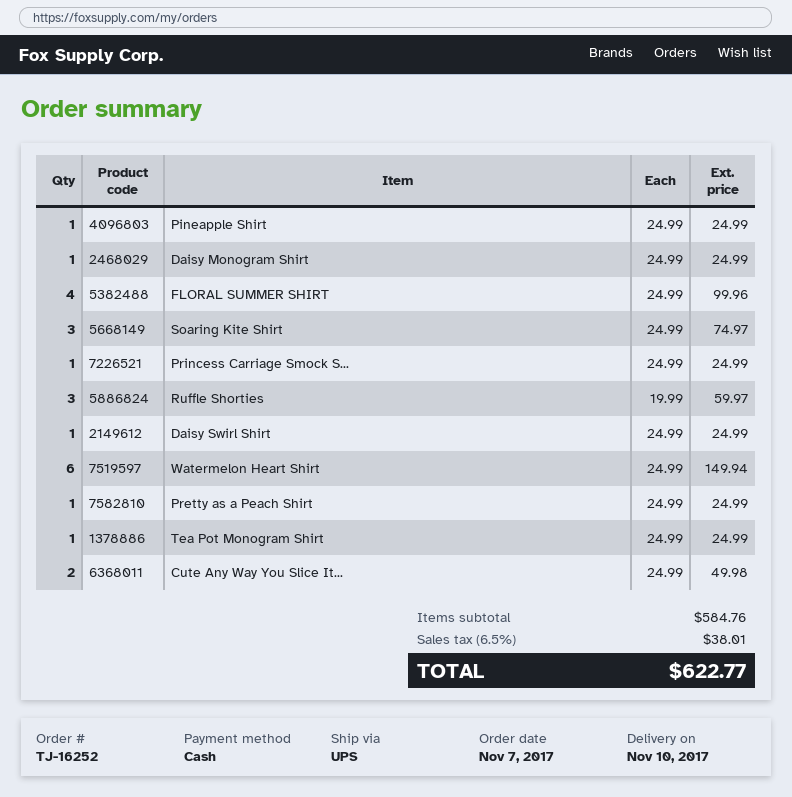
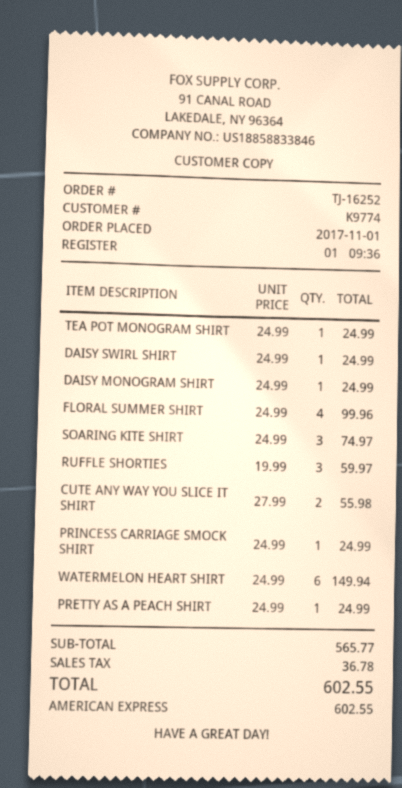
order date: 2017-11-07 -> 2017-11-01
payment method: cash -> American Express
Pineapple Shirt: 1 x 24.99 = 24.99 -> none
Cute Any Way You Slice It...: 2 x 24.99 = 49.98 -> 2 x 27.99 = 55.98
subtotal: 584.76 -> 565.77
tax: 38.01 -> 36.78
total: 622.77 -> 602.55

